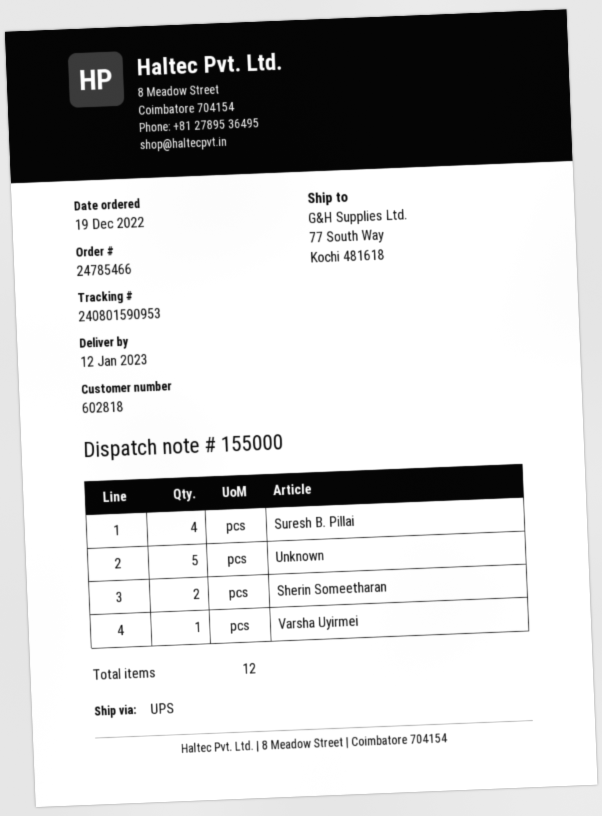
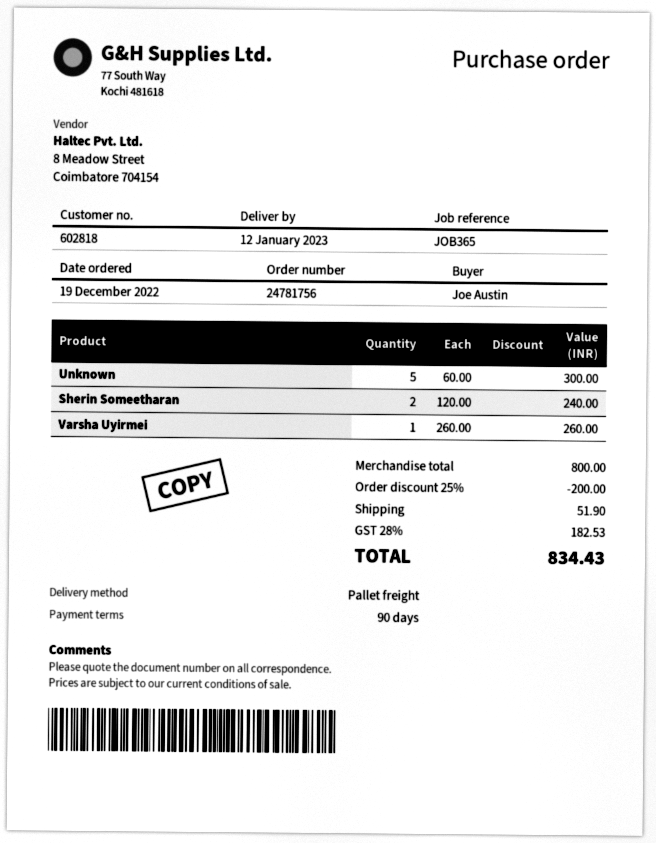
order number: 24785466 -> 24781756
shipping method: UPS -> pallet freight
Suresh B. Pillai: 4 -> none

